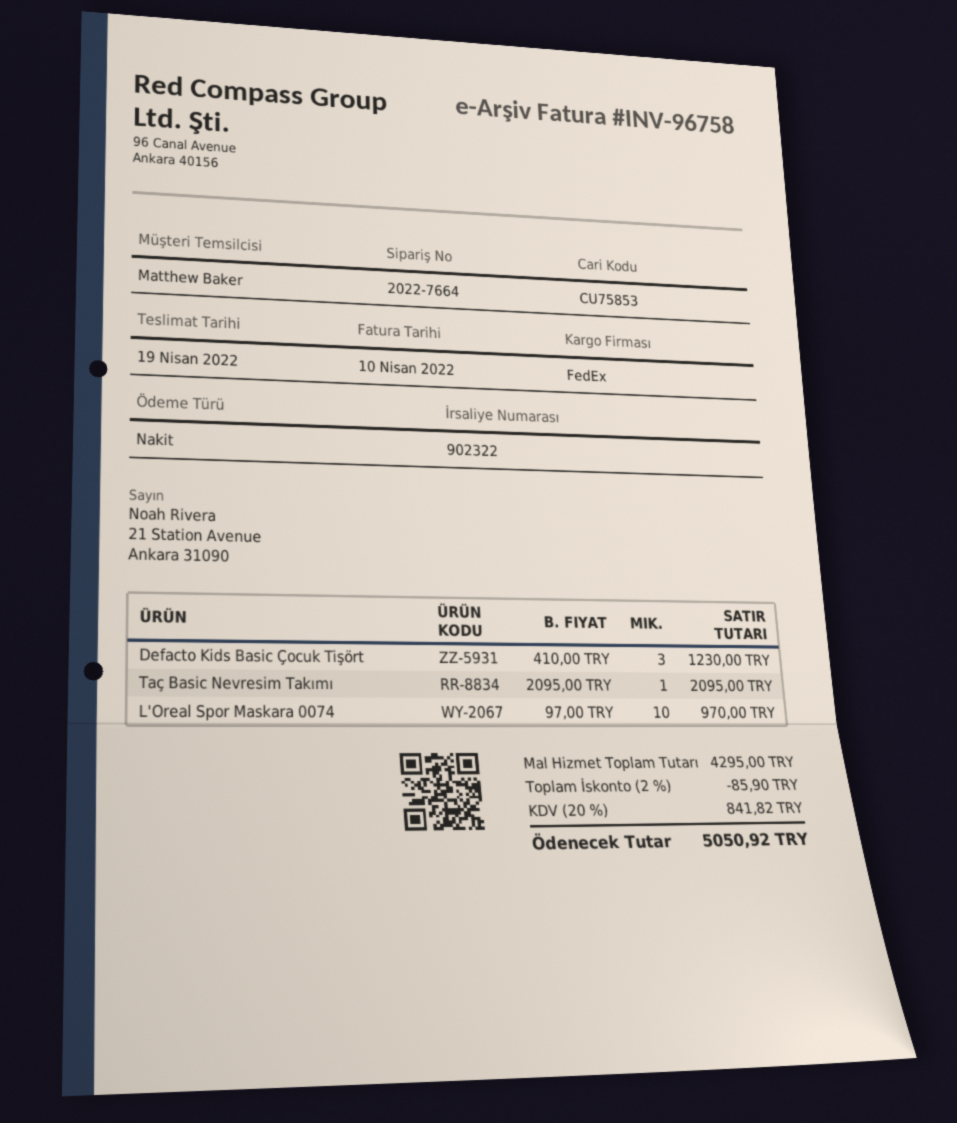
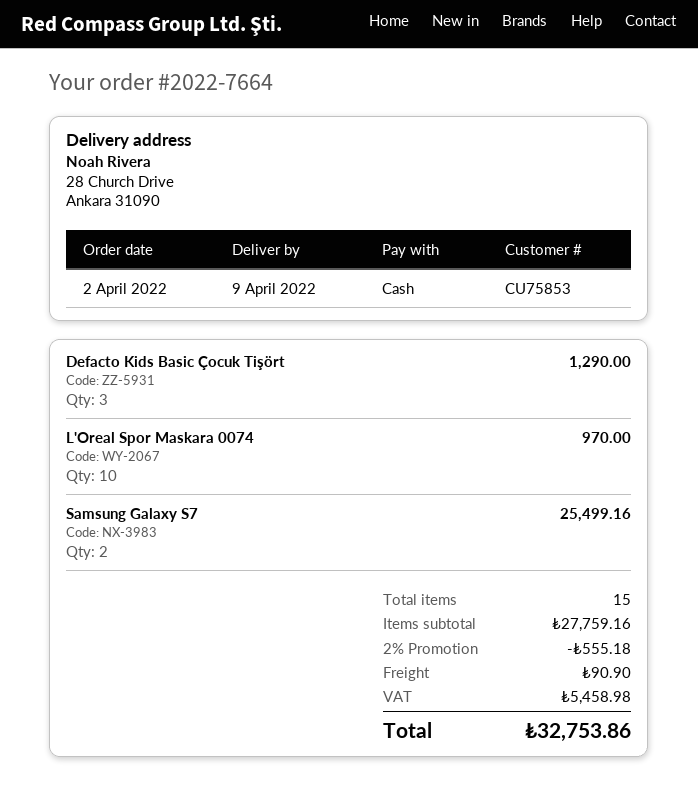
delivery date: 2022-04-19 -> 2022-04-09
Defacto Kids Basic Çocuk Tişört: 3 for 1230.00 -> 3 for 1290.00
Taç Basic Nevresim Takımı: 1 for 2095.00 -> none
Samsung Galaxy S7: none -> 2 for 25499.16
subtotal: 4295.00 -> 27759.16
discount: 2% = 85.90 -> 2% = 555.18
shipping: none -> 90.90
tax: 841.82 -> 5458.98
total: 5050.92 -> 32753.86

